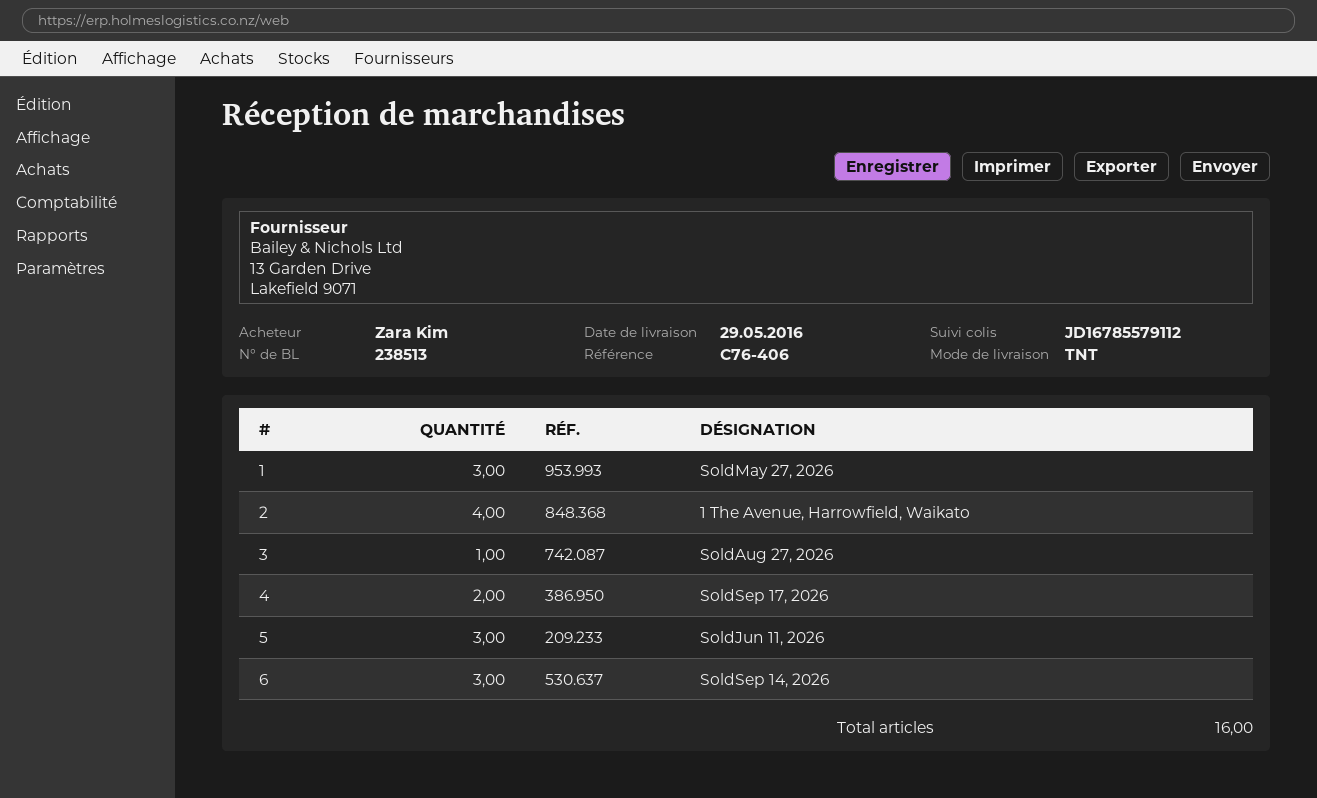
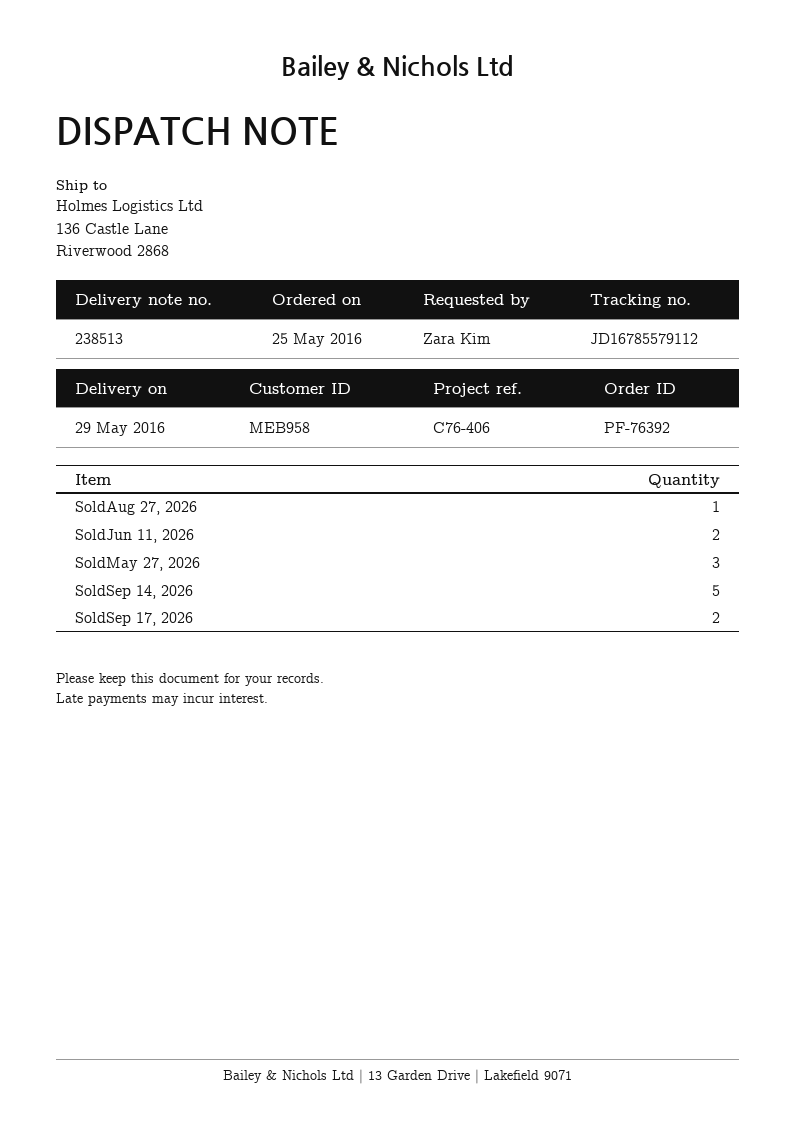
1 The Avenue, Harrowfield, Waikato: 4 -> none
SoldJun 11, 2026: 3 -> 2
SoldSep 14, 2026: 3 -> 5

